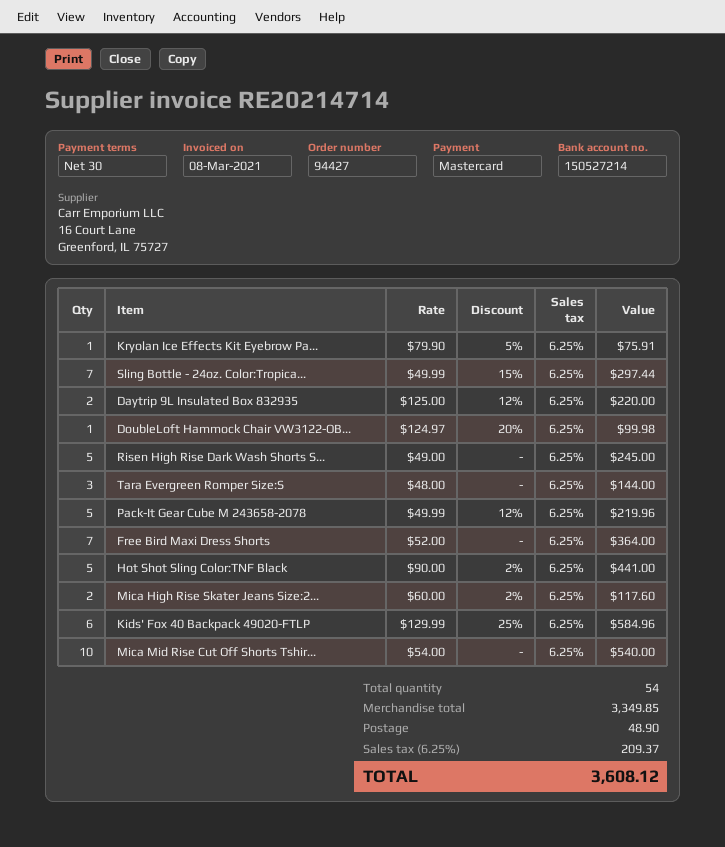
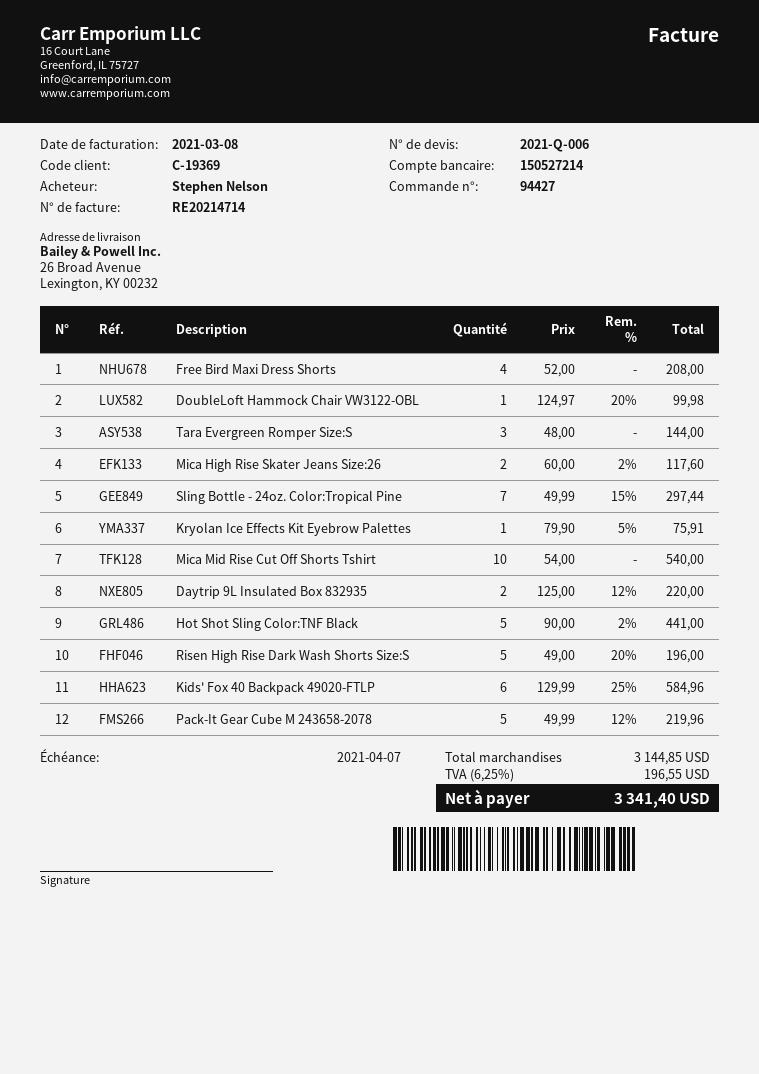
Risen High Rise Dark Wash Shorts S...: 5 x 49.00 = 245.00 -> 5 x 49.00 - 20% = 196.00
Free Bird Maxi Dress Shorts: 7 x 52.00 = 364.00 -> 4 x 52.00 = 208.00
subtotal: 3349.85 -> 3144.85
shipping: 48.90 -> none
tax: 6.25% = 209.37 -> 6.25% = 196.55
total: 3608.12 -> 3341.40

